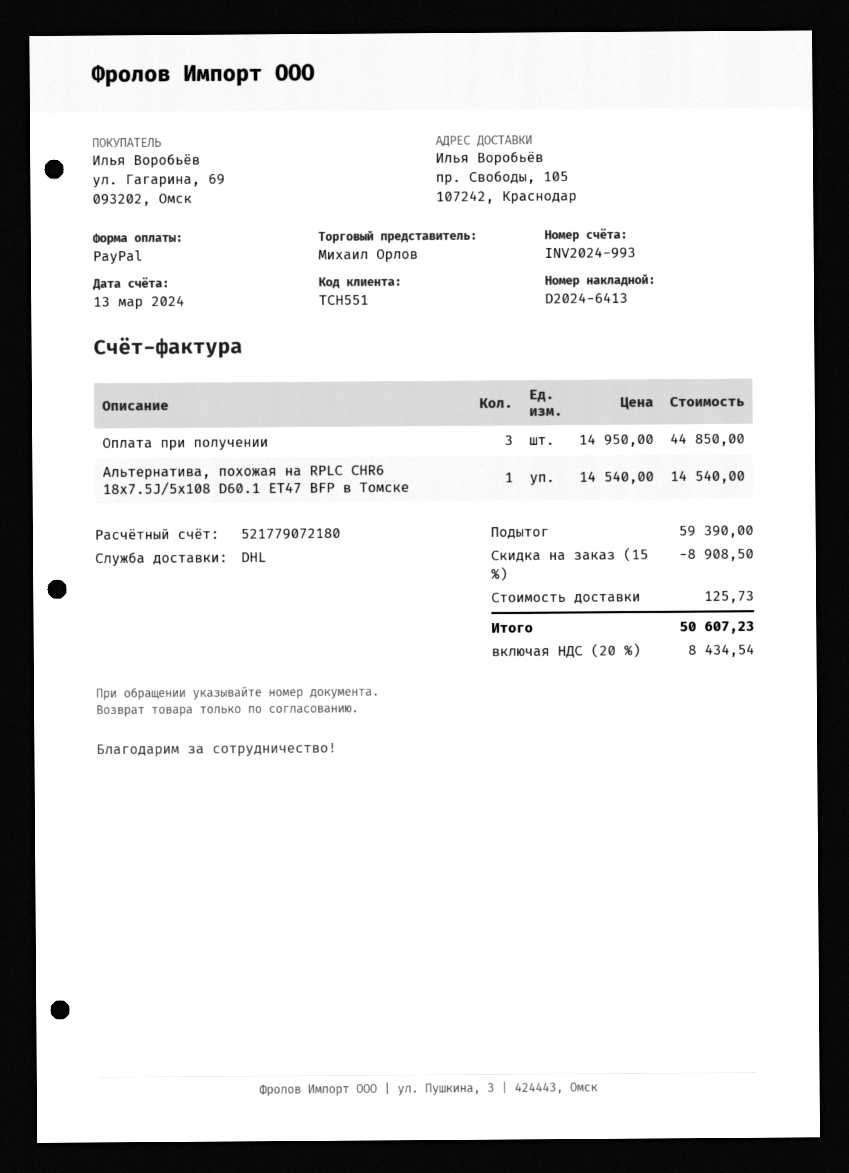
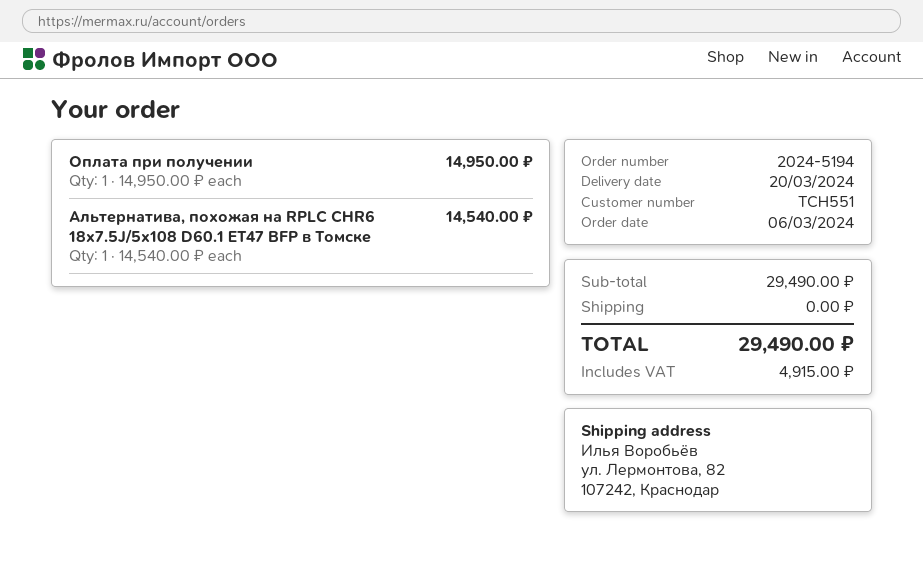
ship to: пр. Свободы, 105, 107242, Краснодар -> ул. Лермонтова, 82, 107242, Краснодар
Оплата при получении: 3 x 14950.00 = 44850.00 -> 1 x 14950.00 = 14950.00
subtotal: 59390.00 -> 29490.00
discount: 15% = 8908.50 -> none
shipping: 125.73 -> 0.00
tax: 8434.54 -> 4915.00
total: 50607.23 -> 29490.00

